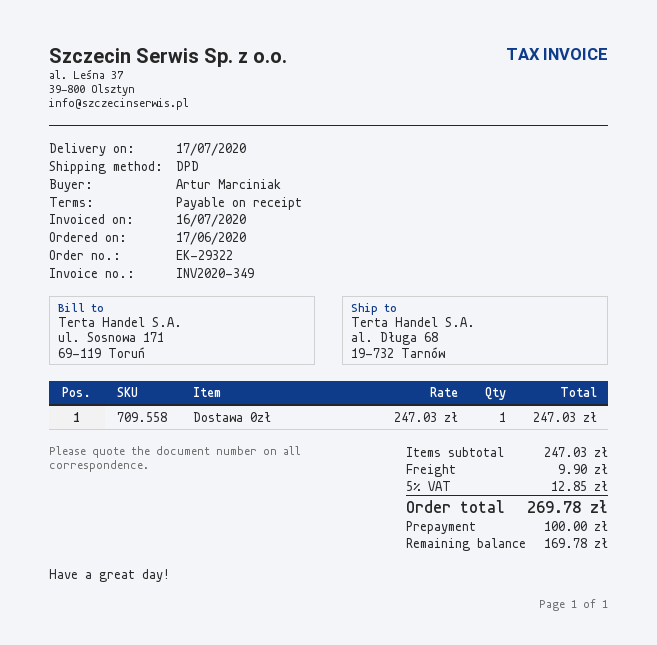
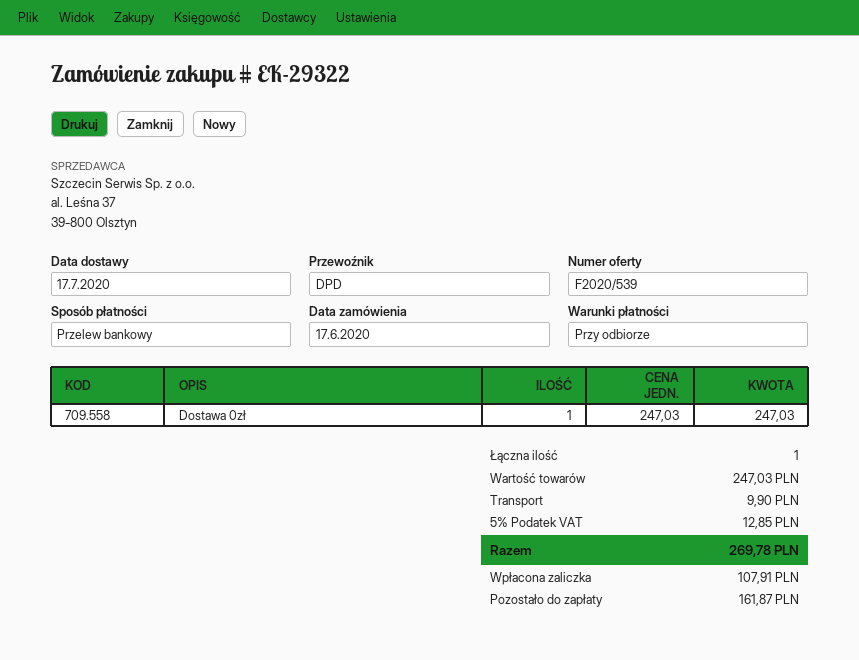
deposit: 100.00 -> 107.91
balance: 169.78 -> 161.87

